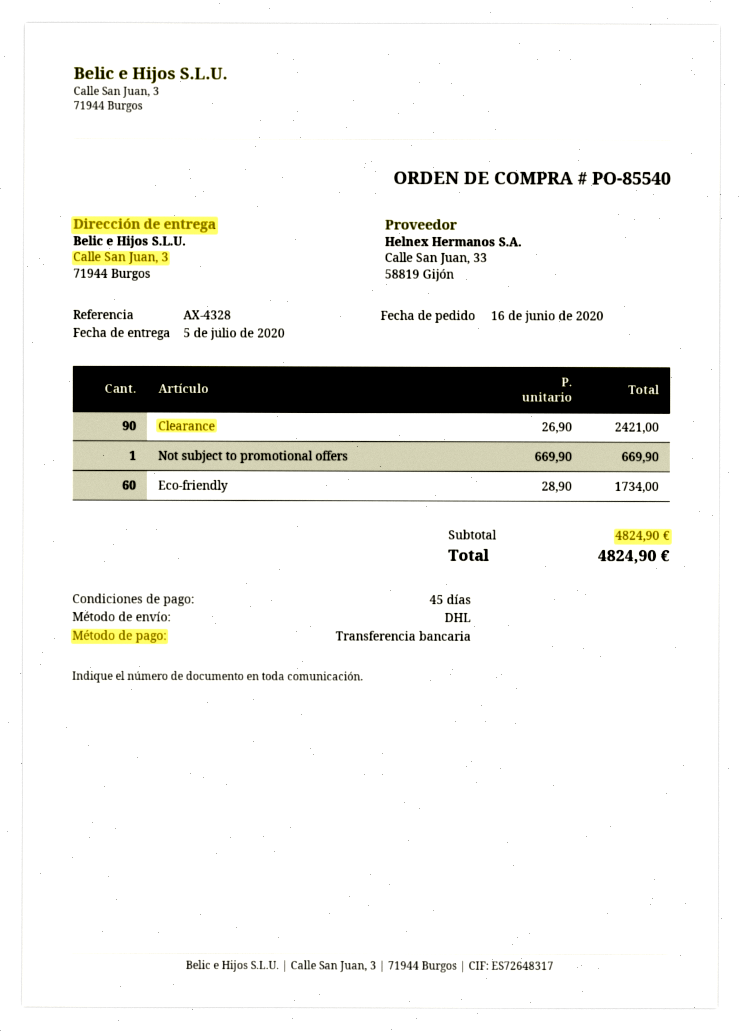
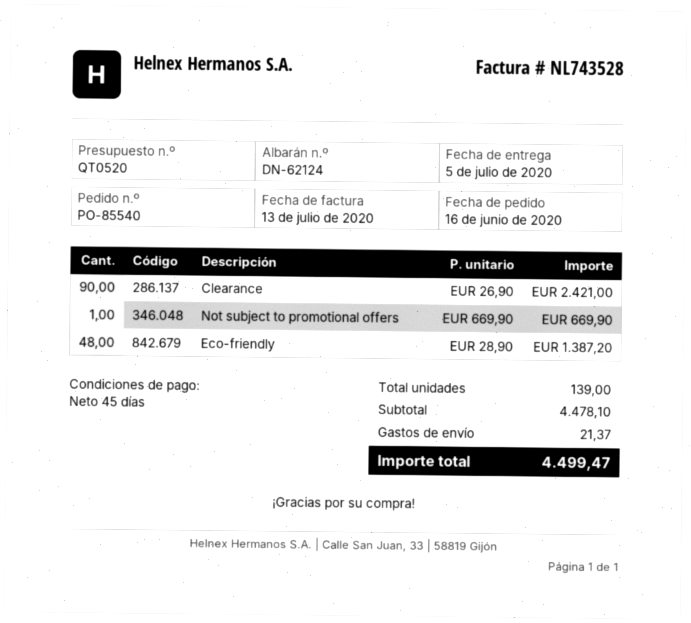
Eco-friendly: 60 x 28.90 = 1734.00 -> 48 x 28.90 = 1387.20
subtotal: 4824.90 -> 4478.10
shipping: none -> 21.37
total: 4824.90 -> 4499.47

